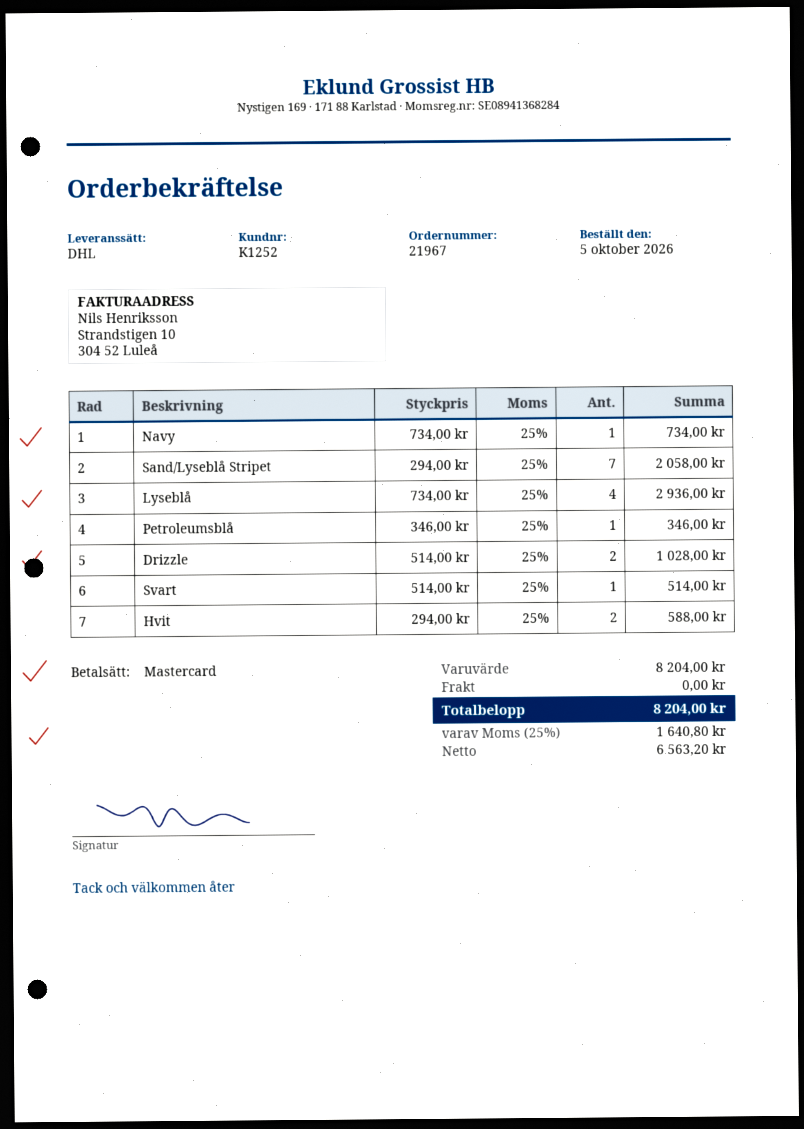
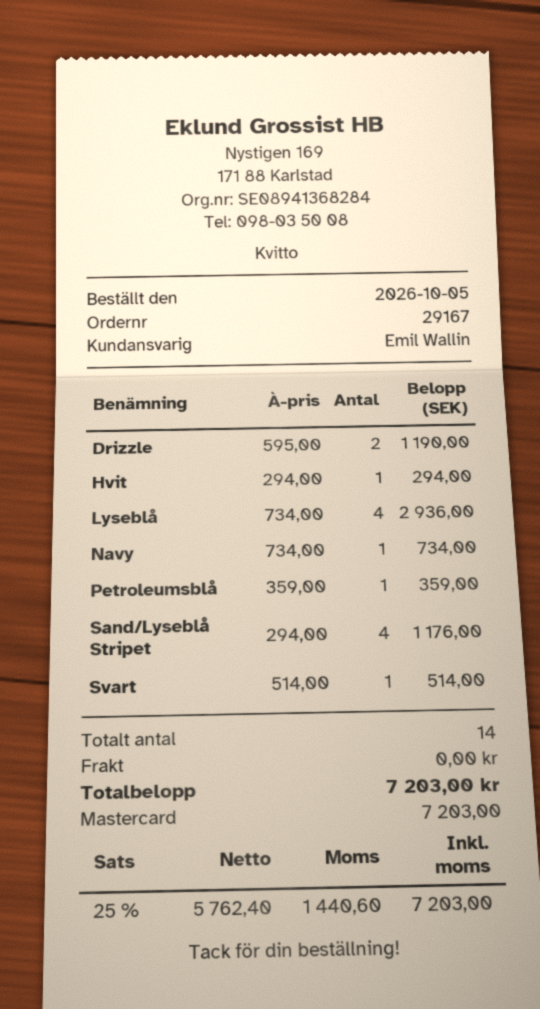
order number: 21967 -> 29167
Sand/Lyseblå Stripet: 7 x 294.00 = 2058.00 -> 4 x 294.00 = 1176.00
Petroleumsblå: 1 x 346.00 = 346.00 -> 1 x 359.00 = 359.00
Drizzle: 2 x 514.00 = 1028.00 -> 2 x 595.00 = 1190.00
Hvit: 2 x 294.00 = 588.00 -> 1 x 294.00 = 294.00
net: 6563.20 -> 5762.40
tax: 25% = 1640.80 -> 25% = 1440.60
total: 8204.00 -> 7203.00

